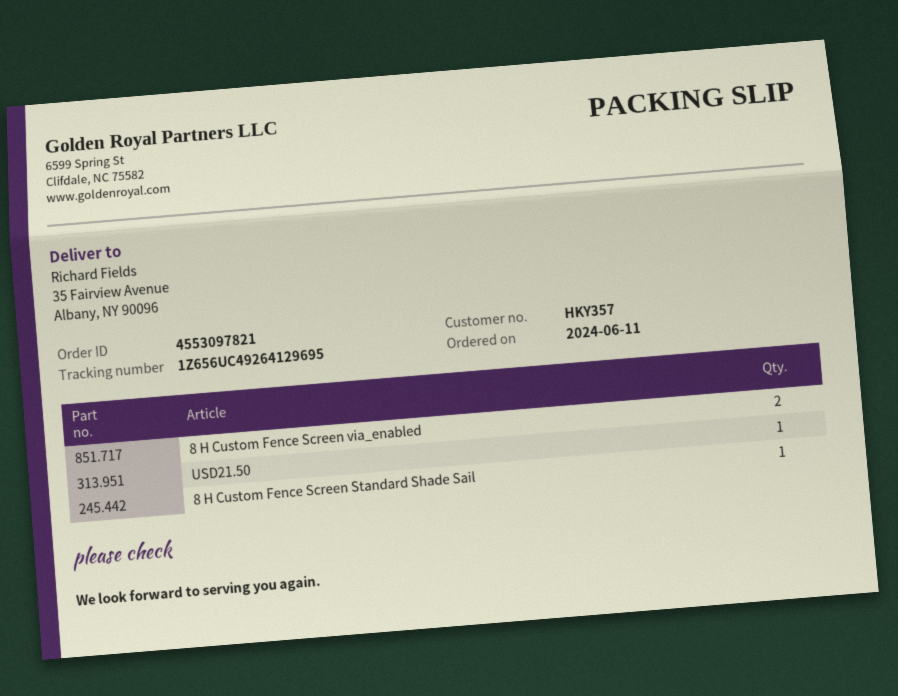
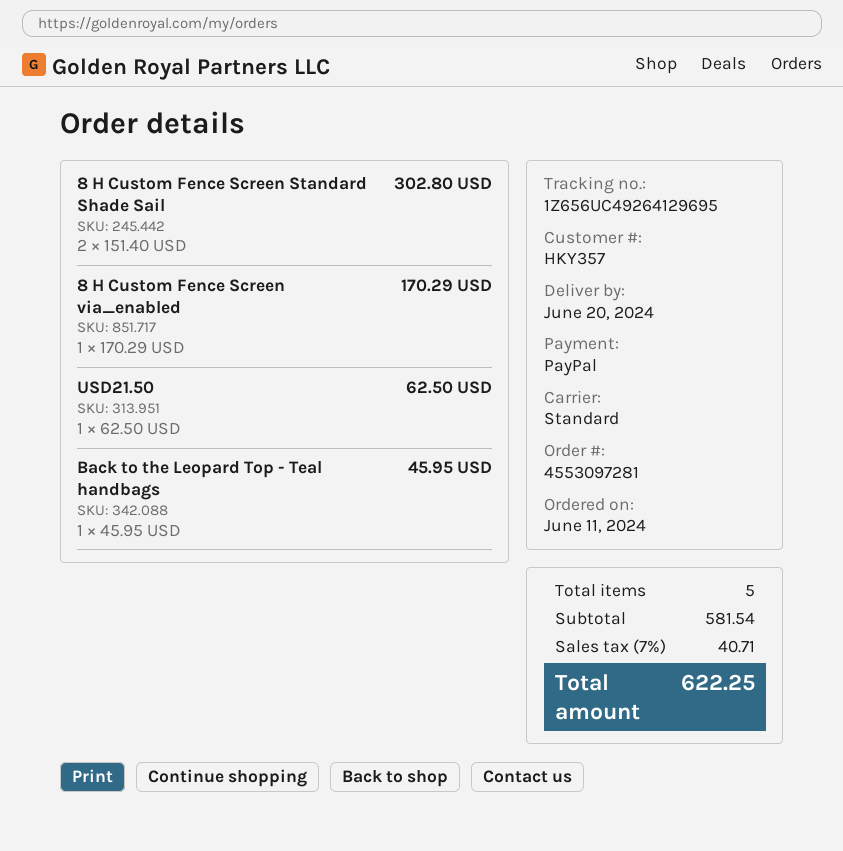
order number: 4553097821 -> 4553097281
8 H Custom Fence Screen via_enabled: 2 -> 1
8 H Custom Fence Screen Standard Shade Sail: 1 -> 2
Back to the Leopard Top - Teal handbags: none -> 1

